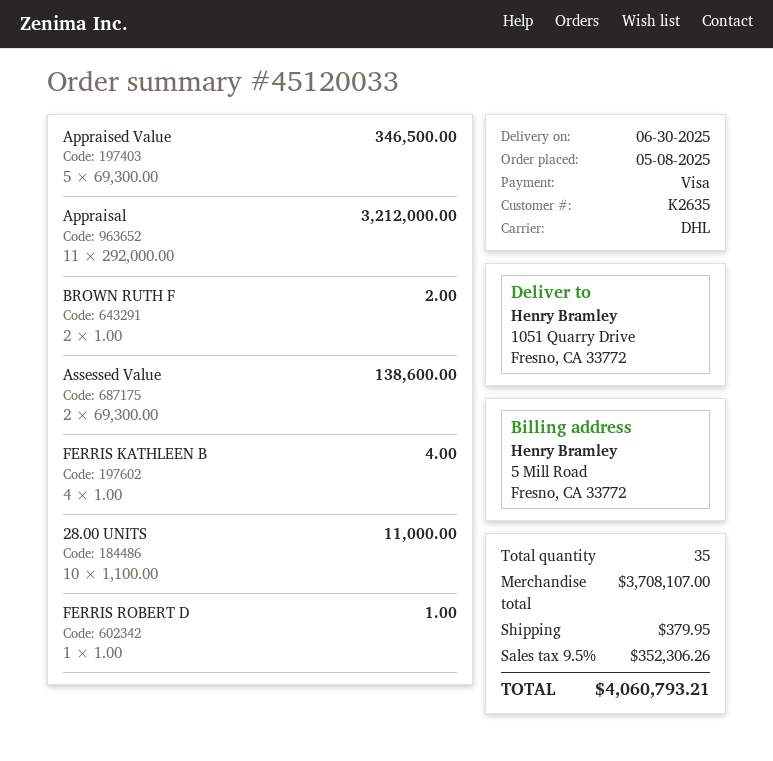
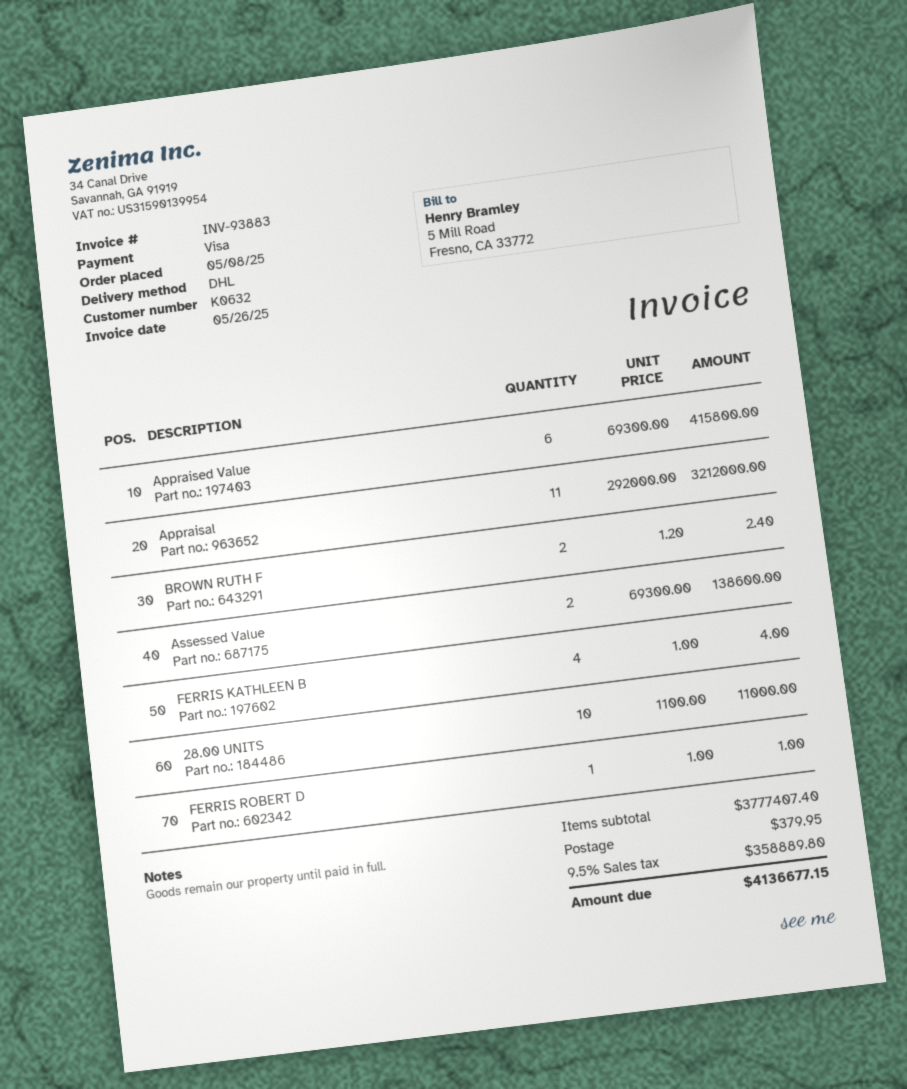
customer number: K2635 -> K0632
Appraised Value: 5 x 69300.00 = 346500.00 -> 6 x 69300.00 = 415800.00
BROWN RUTH F: 2 x 1.00 = 2.00 -> 2 x 1.20 = 2.40
subtotal: 3708107.00 -> 3777407.40
tax: 9.5% = 352306.26 -> 9.5% = 358889.80
total: 4060793.21 -> 4136677.15

